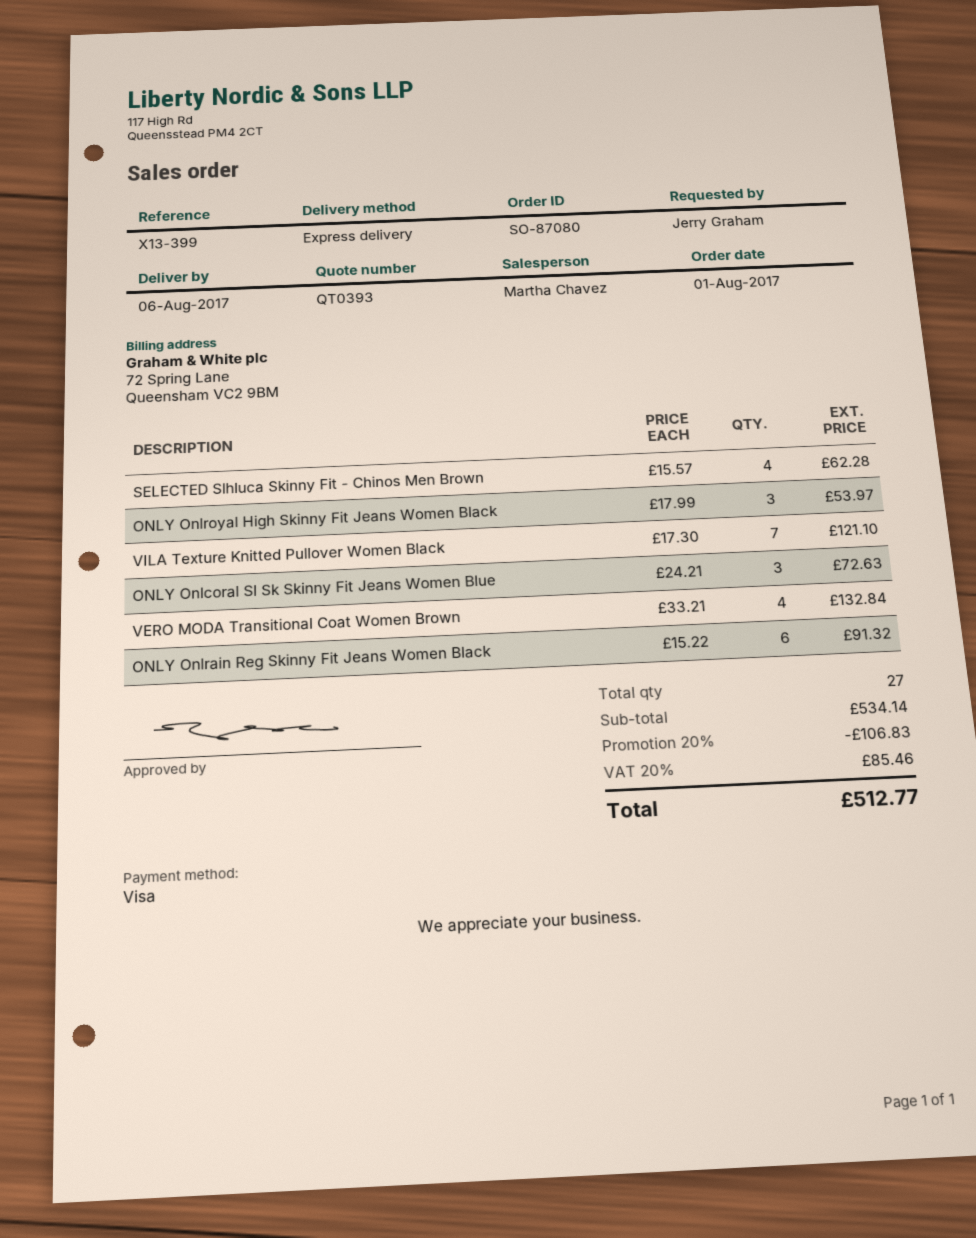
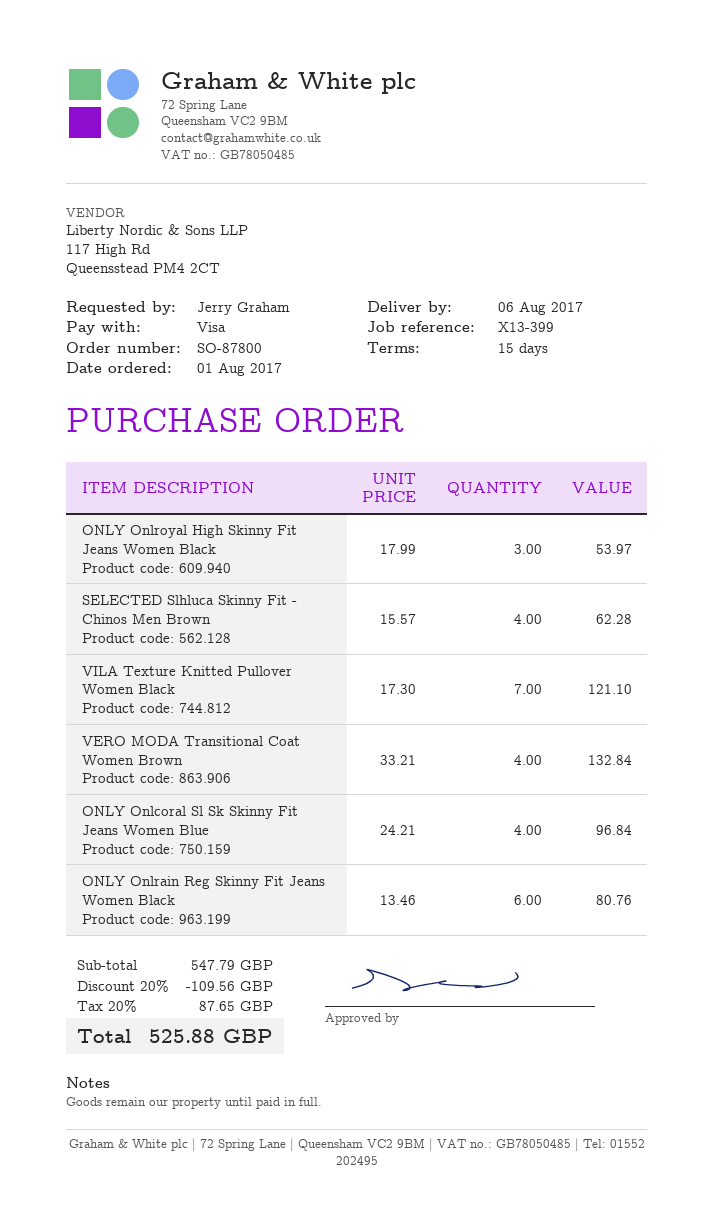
order number: SO-87080 -> SO-87800
ONLY Onlcoral Sl Sk Skinny Fit Jeans Women Blue: 3 x 24.21 = 72.63 -> 4 x 24.21 = 96.84
ONLY Onlrain Reg Skinny Fit Jeans Women Black: 6 x 15.22 = 91.32 -> 6 x 13.46 = 80.76
subtotal: 534.14 -> 547.79
discount: 20% = 106.83 -> 20% = 109.56
tax: 20% = 85.46 -> 20% = 87.65
total: 512.77 -> 525.88

